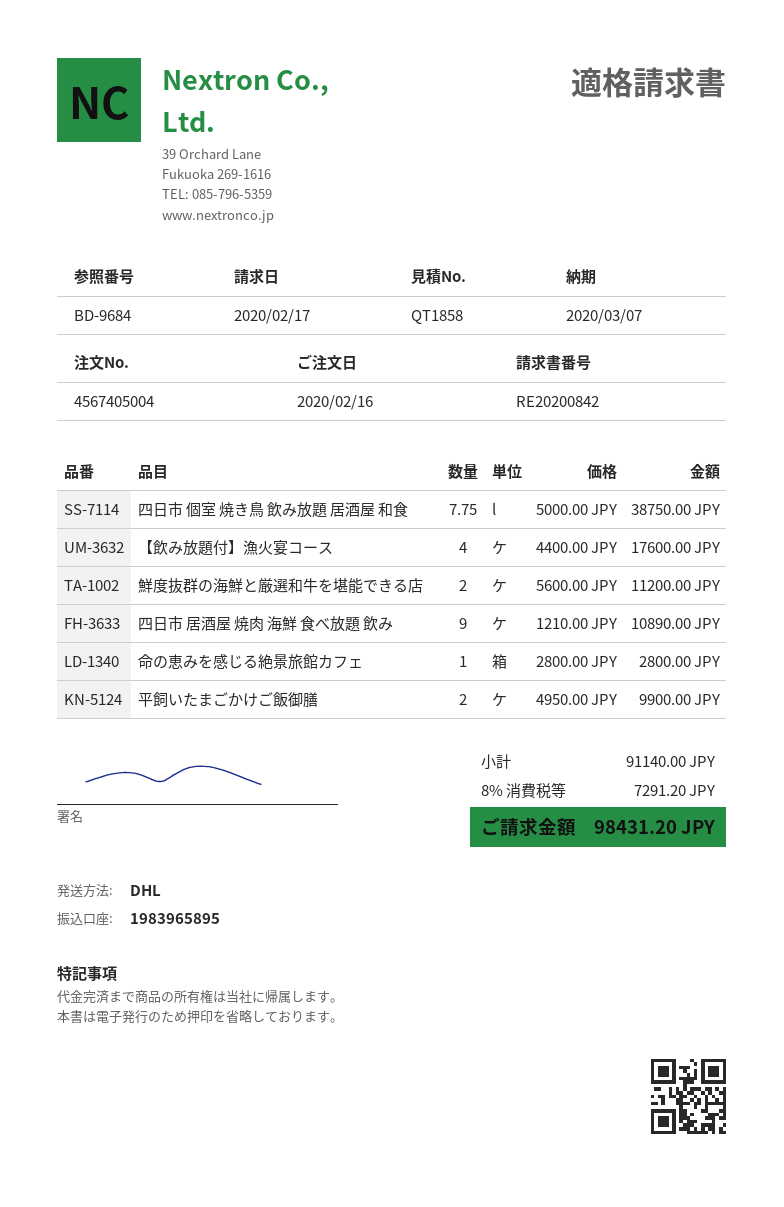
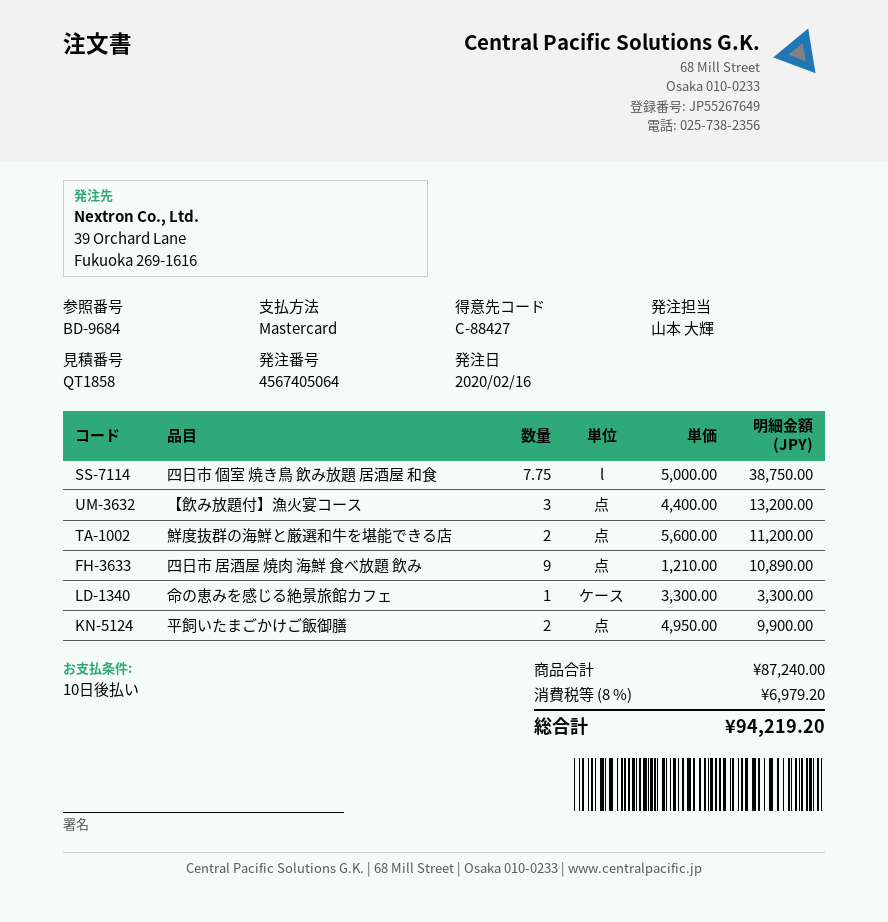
order number: 4567405004 -> 4567405064
【飲み放題付】漁火宴コース: 4 x 4400.00 = 17600.00 -> 3 x 4400.00 = 13200.00
命の恵みを感じる絶景旅館カフェ: 1 x 2800.00 = 2800.00 -> 1 x 3300.00 = 3300.00
subtotal: 91140.00 -> 87240.00
tax: 8% = 7291.20 -> 8% = 6979.20
total: 98431.20 -> 94219.20

